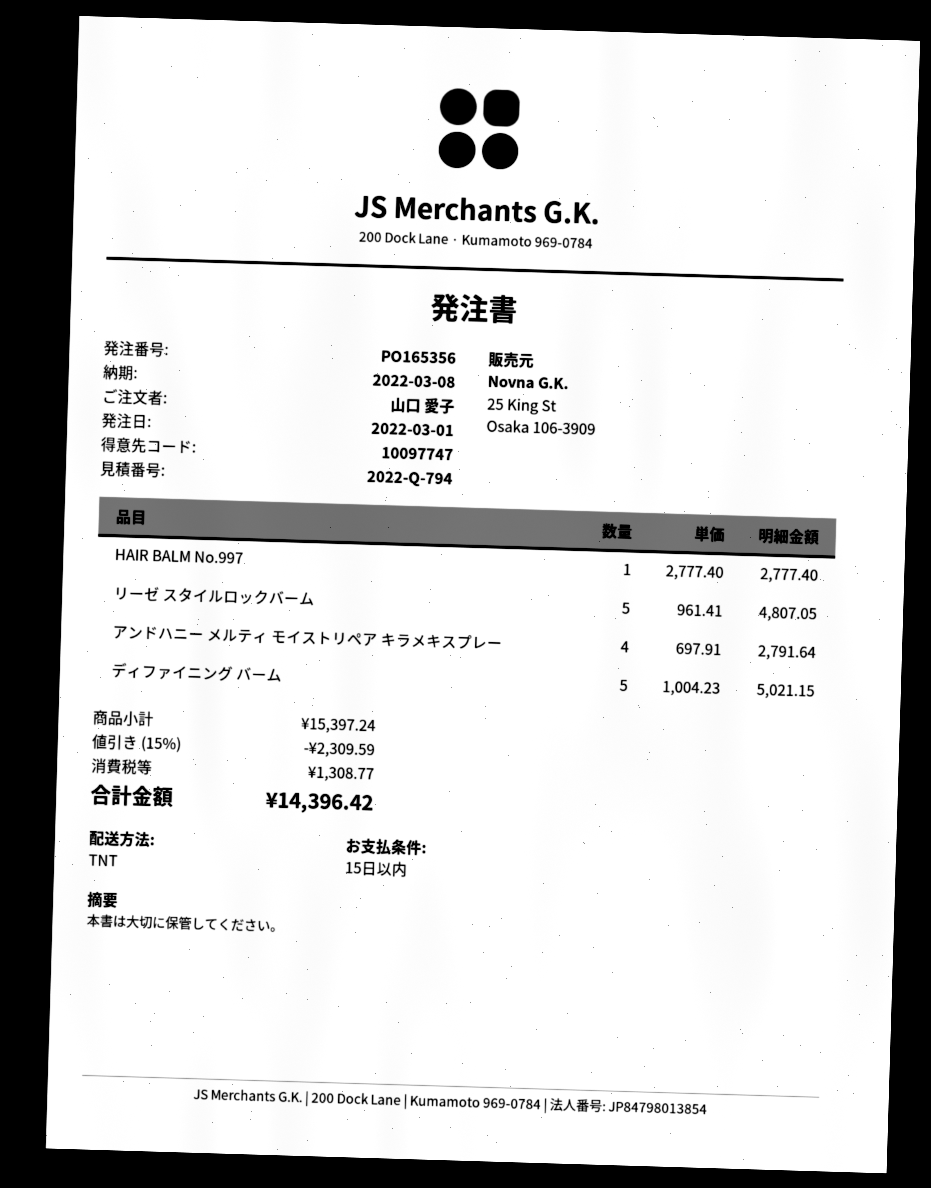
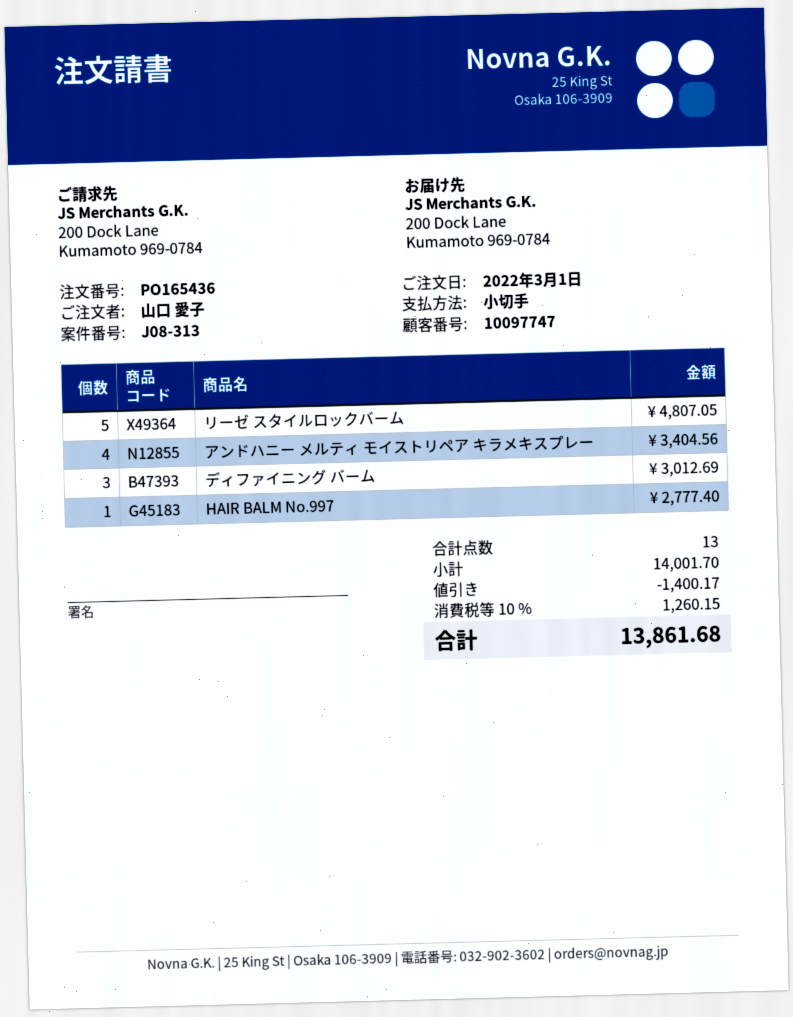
order number: PO165356 -> PO165436
アンドハニー メルティ モイストリペア キラメキスプレー: 4 for 2791.64 -> 4 for 3404.56
ディファイニング バーム: 5 for 5021.15 -> 3 for 3012.69
subtotal: 15397.24 -> 14001.70
discount: 2309.59 -> 1400.17
tax: 1308.77 -> 1260.15
total: 14396.42 -> 13861.68

